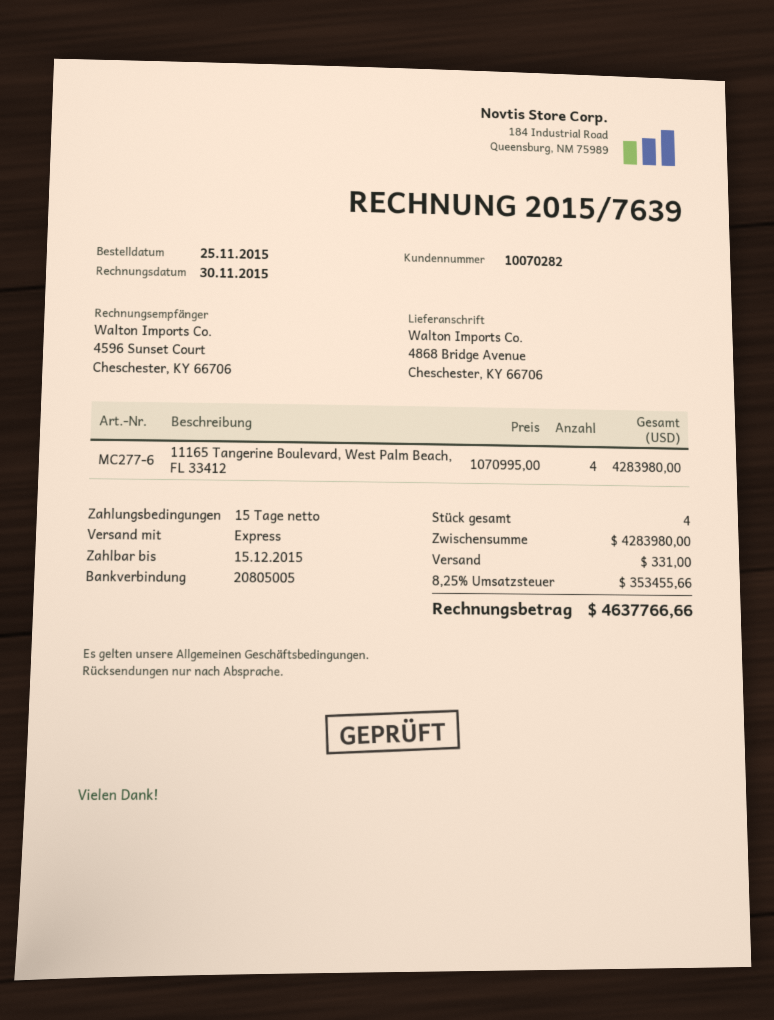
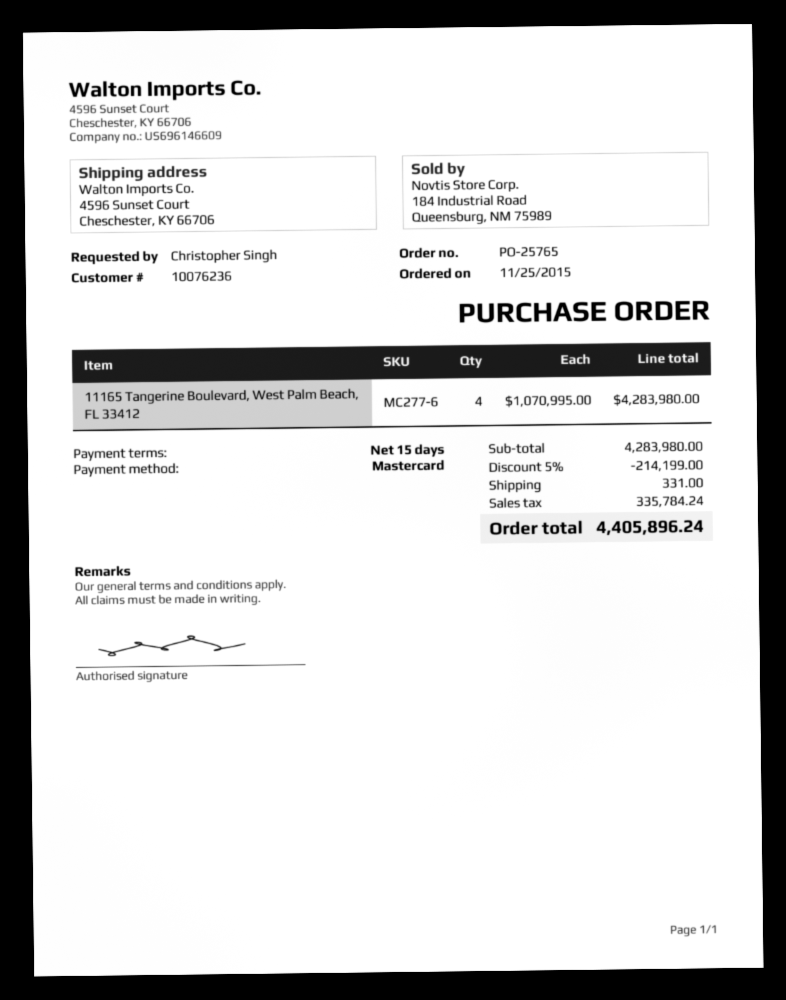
customer number: 10070282 -> 10076236
ship to: 4868 Bridge Avenue, Cheschester, KY 66706 -> 4596 Sunset Court, Cheschester, KY 66706
discount: none -> 5% = 214199.00
tax: 353455.66 -> 335784.24
total: 4637766.66 -> 4405896.24

